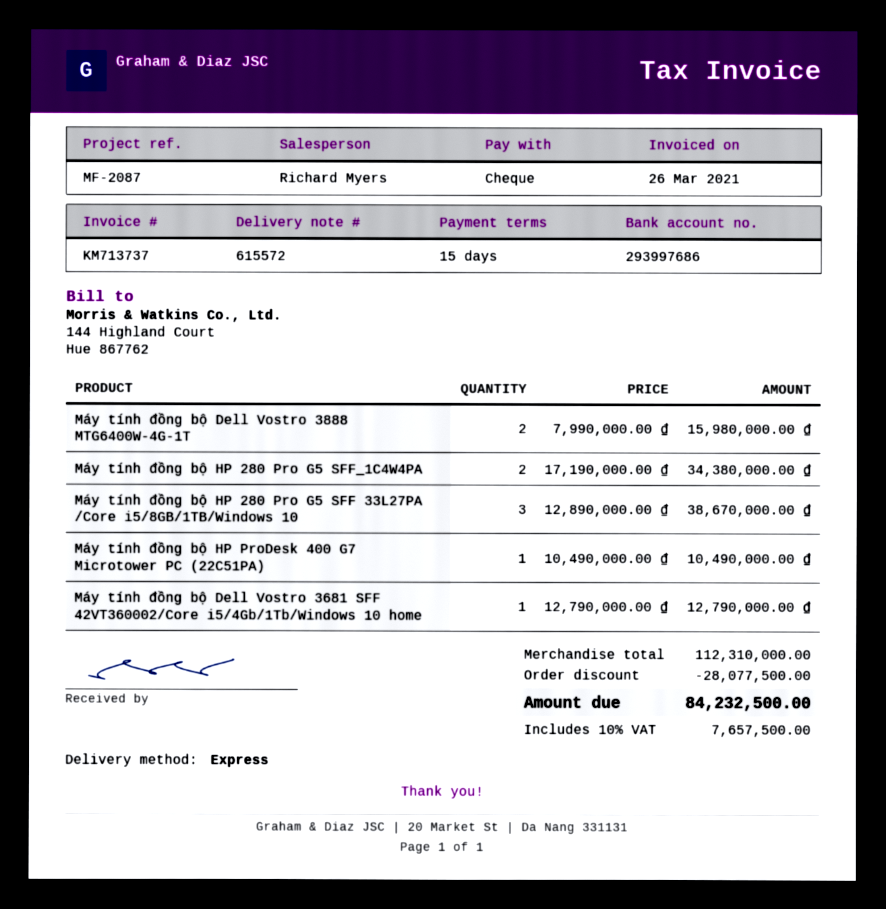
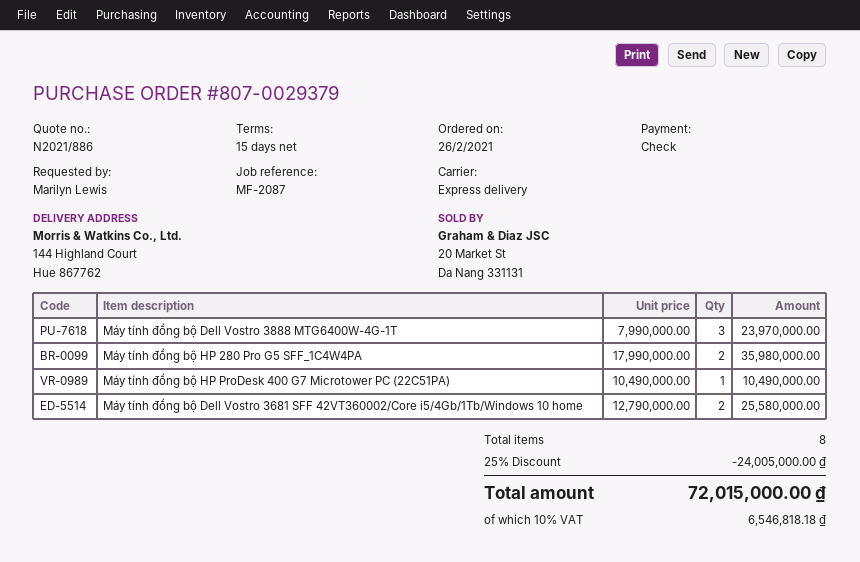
Máy tính đồng bộ Dell Vostro 3888 MTG6400W-4G-1T: 2 x 7990000.00 = 15980000.00 -> 3 x 7990000.00 = 23970000.00
Máy tính đồng bộ HP 280 Pro G5 SFF_1C4W4PA: 2 x 17190000.00 = 34380000.00 -> 2 x 17990000.00 = 35980000.00
Máy tính đồng bộ HP 280 Pro G5 SFF 33L27PA /Core i5/8GB/1TB/Windows 10: 3 x 12890000.00 = 38670000.00 -> none
Máy tính đồng bộ Dell Vostro 3681 SFF 42VT360002/Core i5/4Gb/1Tb/Windows 10 home: 1 x 12790000.00 = 12790000.00 -> 2 x 12790000.00 = 25580000.00
discount: 28077500.00 -> 24005000.00
tax: 10% = 7657500.00 -> 10% = 6546818.18
total: 84232500.00 -> 72015000.00

